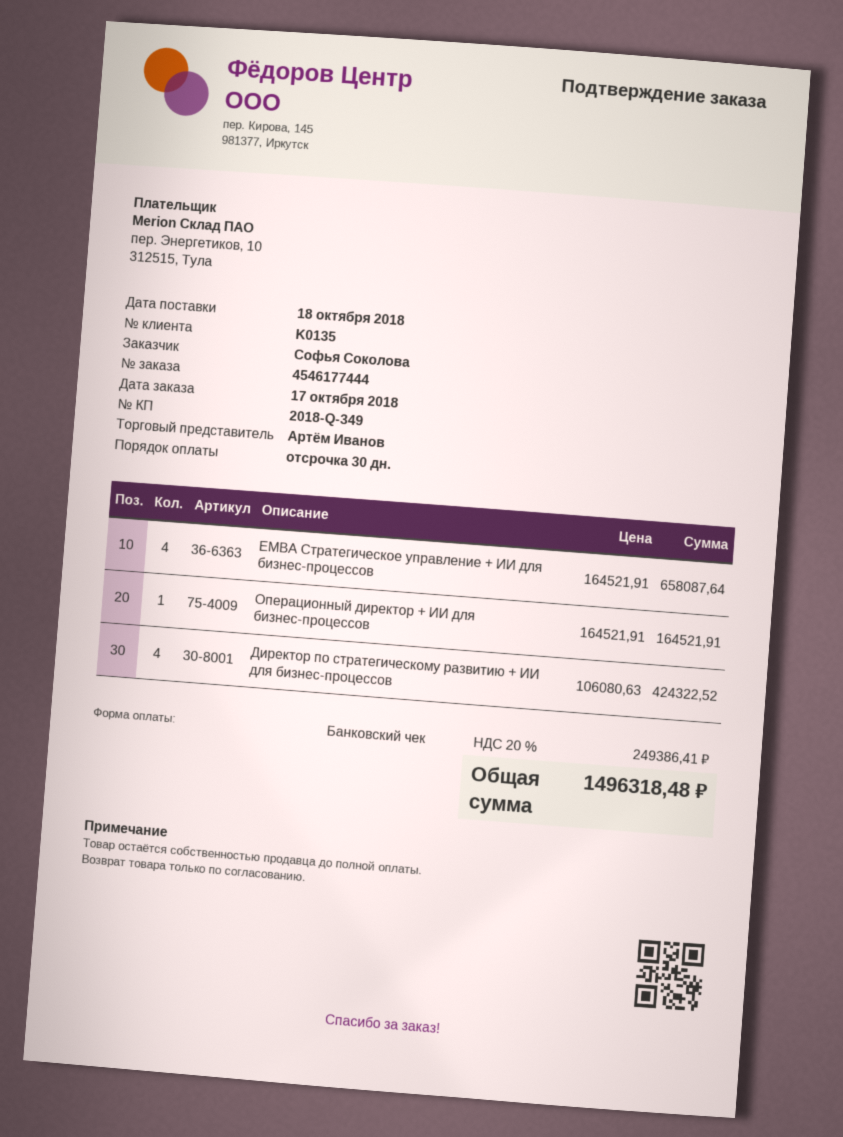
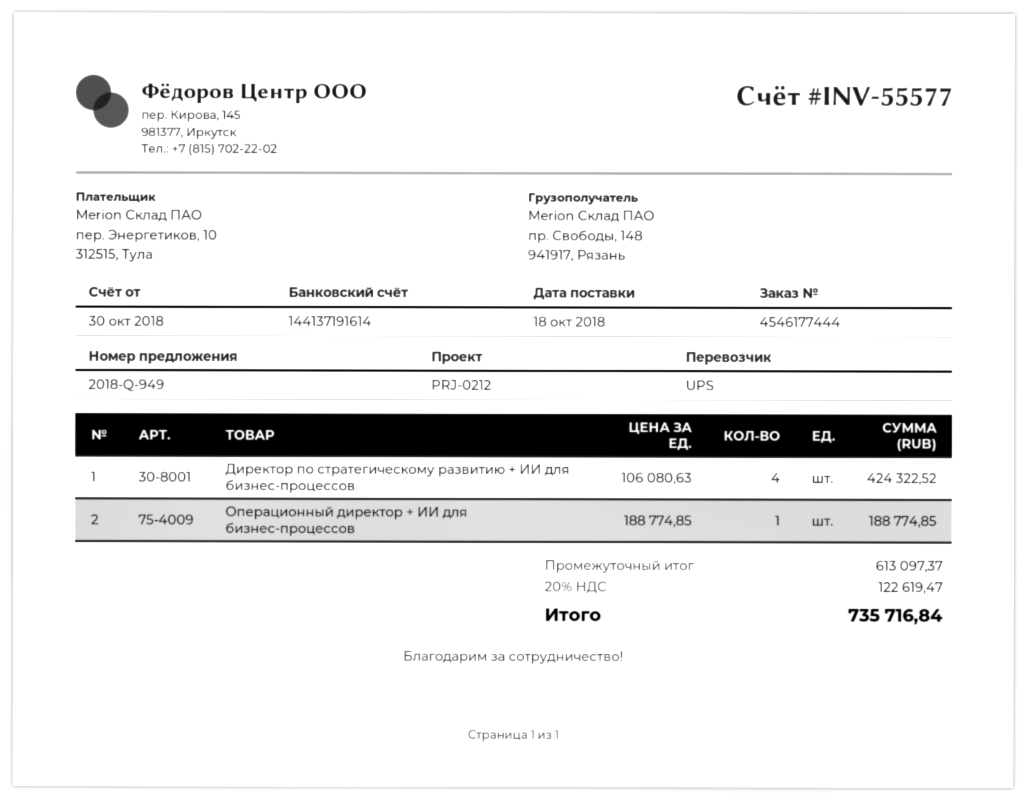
quote number: 2018-Q-349 -> 2018-Q-949
EMBA Стратегическое управление + ИИ для бизнес-процессов: 4 x 164521.91 = 658087.64 -> none
Операционный директор + ИИ для бизнес-процессов: 1 x 164521.91 = 164521.91 -> 1 x 188774.85 = 188774.85
tax: 20% = 249386.41 -> 20% = 122619.47
total: 1496318.48 -> 735716.84

